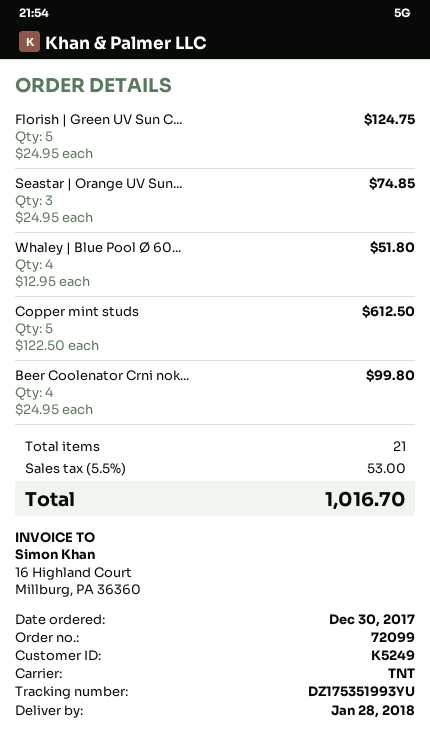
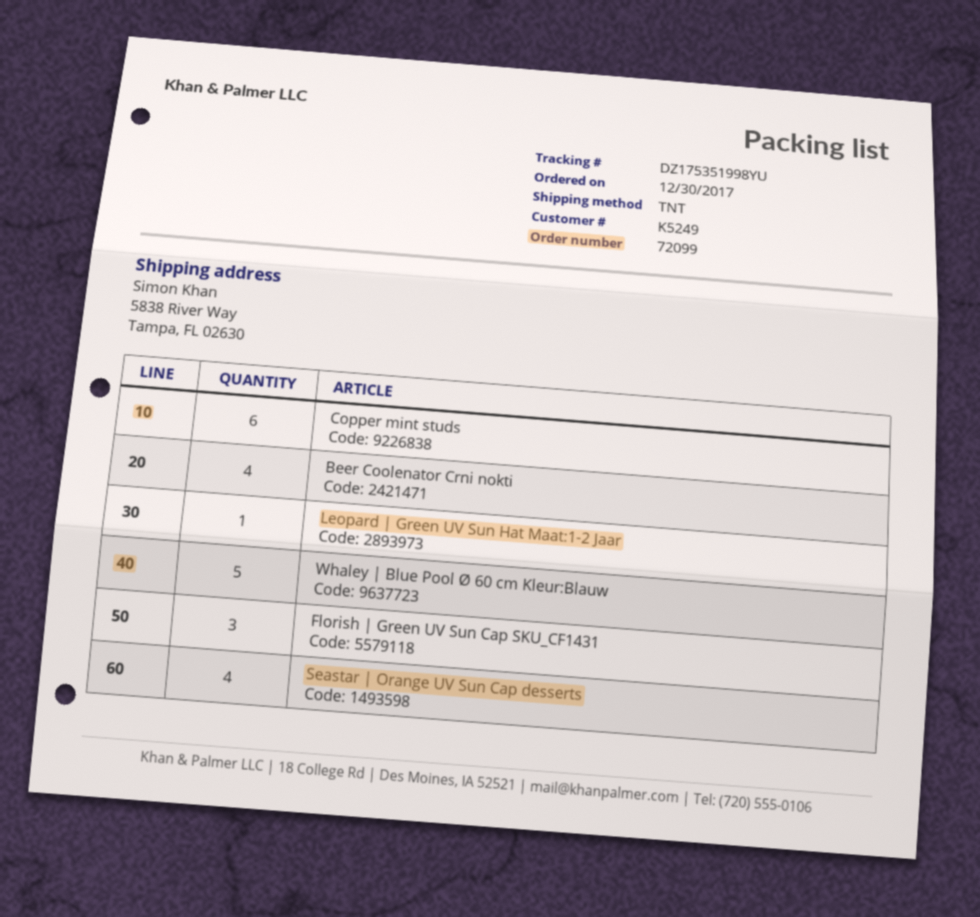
tracking number: DZ175351993YU -> DZ175351998YU
Florish | Green UV Sun C...: 5 -> 3
Seastar | Orange UV Sun...: 3 -> 4
Whaley | Blue Pool Ø 60...: 4 -> 5
Copper mint studs: 5 -> 6
Leopard | Green UV Sun Hat Maat:1-2 Jaar: none -> 1

